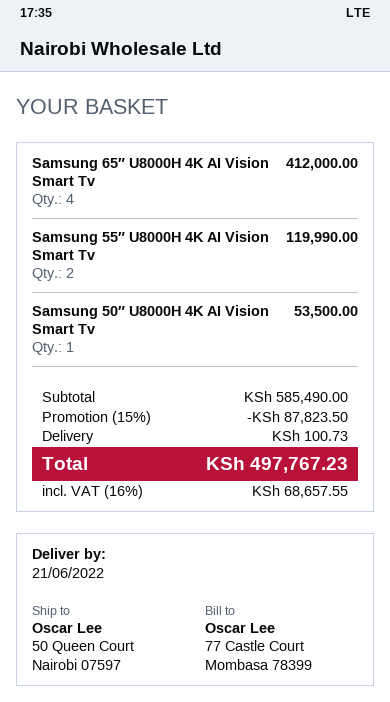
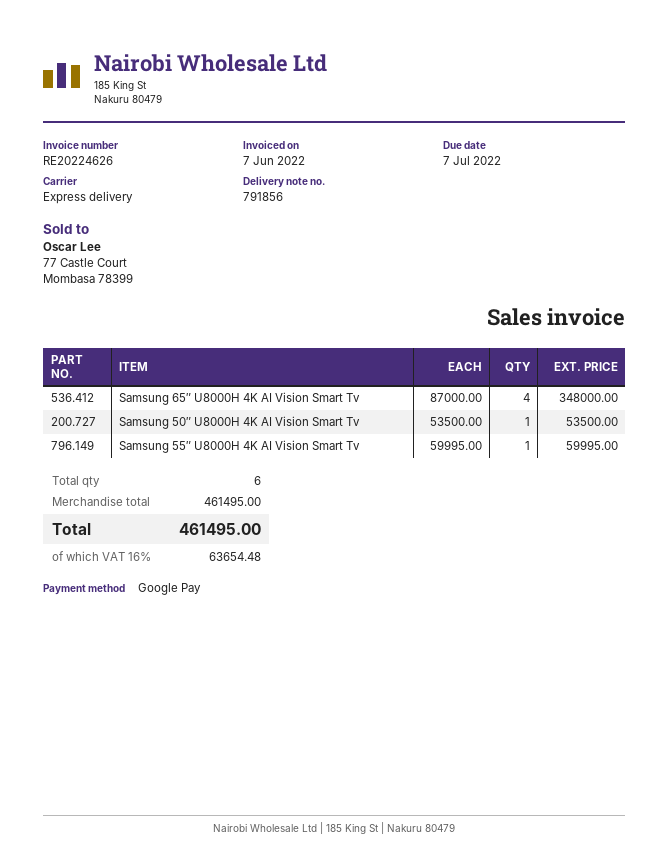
Samsung 65″ U8000H 4K AI Vision Smart Tv: 4 for 412000.00 -> 4 for 348000.00
Samsung 55″ U8000H 4K AI Vision Smart Tv: 2 for 119990.00 -> 1 for 59995.00
subtotal: 585490.00 -> 461495.00
discount: 15% = 87823.50 -> none
shipping: 100.73 -> none
tax: 16% = 68657.55 -> 16% = 63654.48
total: 497767.23 -> 461495.00

